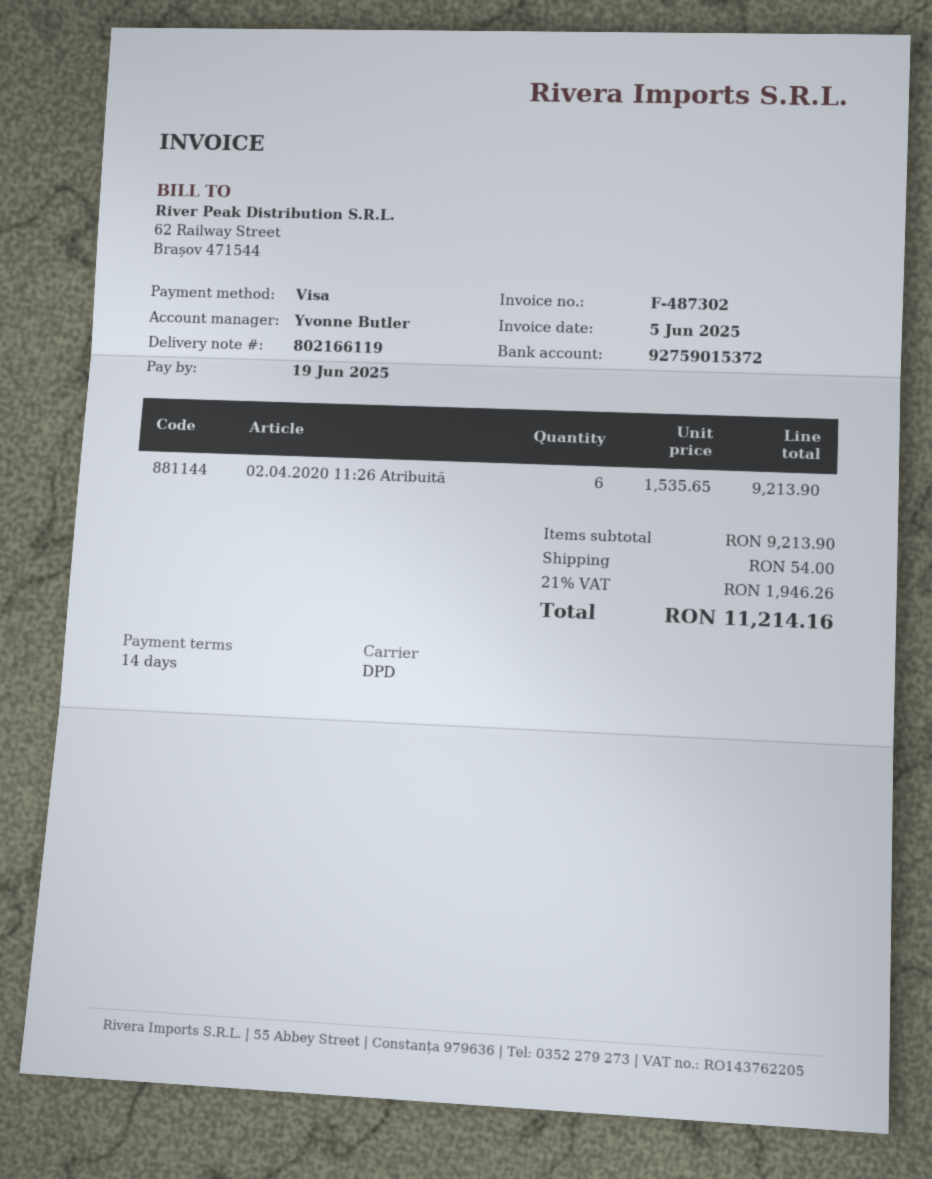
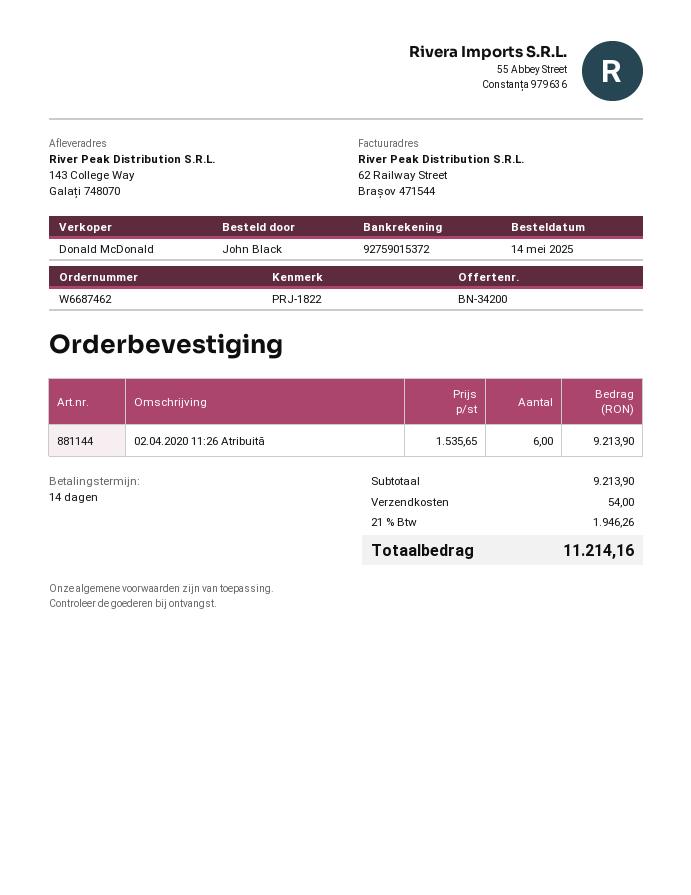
sales rep: Yvonne Butler -> Donald McDonald

